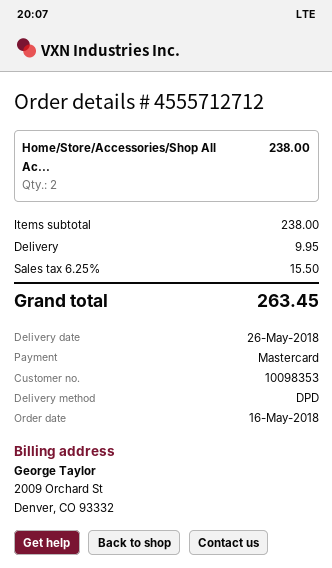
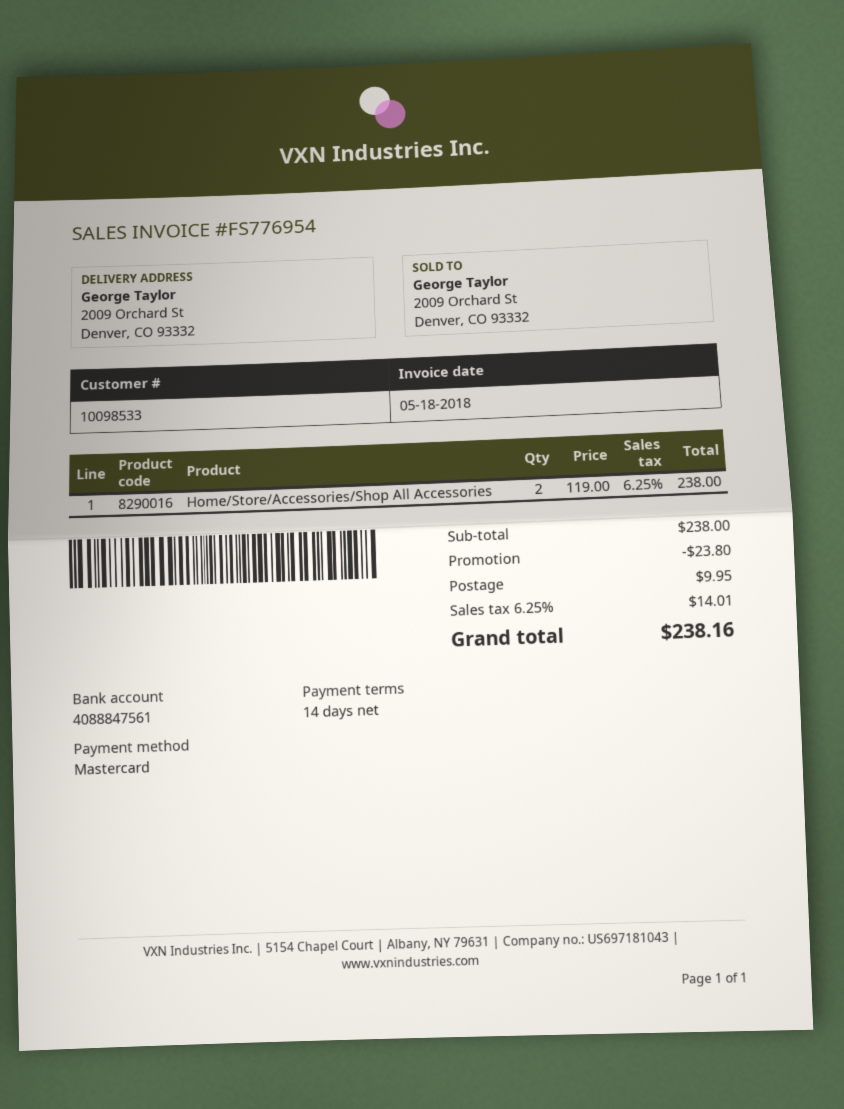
customer number: 10098353 -> 10098533
discount: none -> 23.80
tax: 6.25% = 15.50 -> 6.25% = 14.01
total: 263.45 -> 238.16

